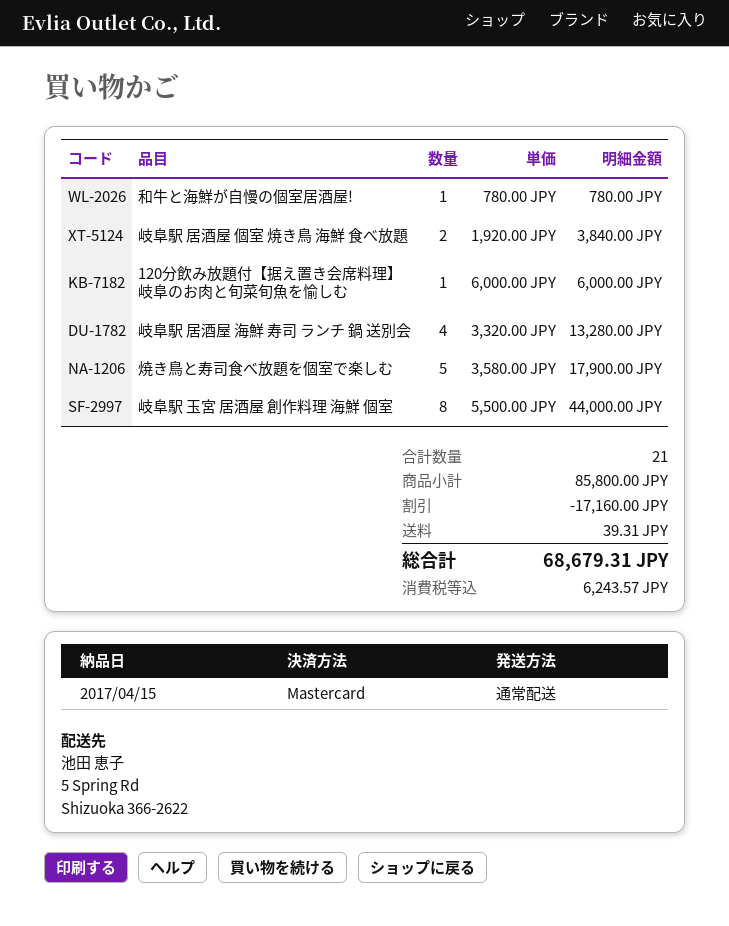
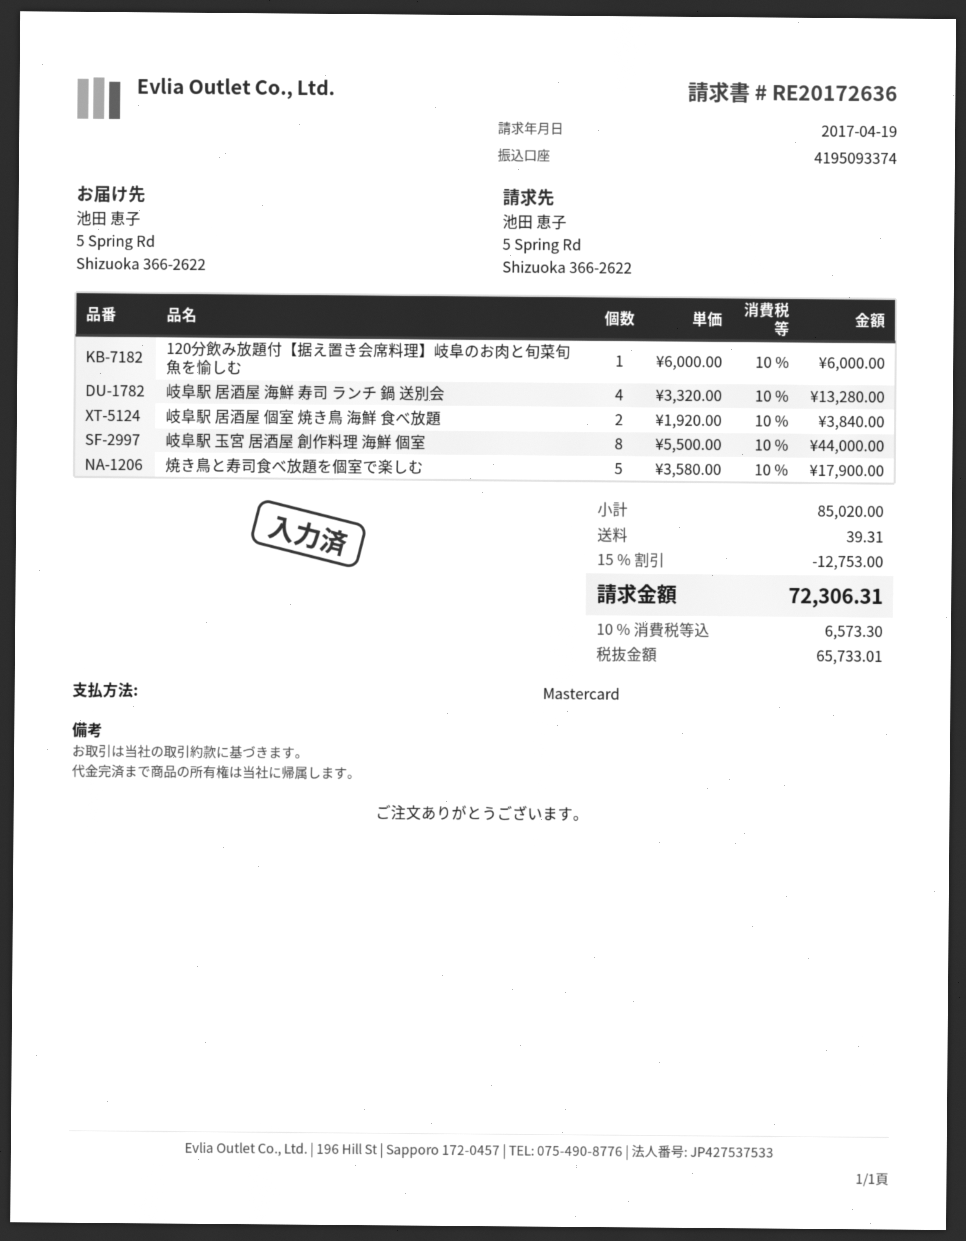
和牛と海鮮が自慢の個室居酒屋!: 1 x 780.00 = 780.00 -> none
subtotal: 85800.00 -> 85020.00
discount: 17160.00 -> 12753.00
tax: 6243.57 -> 6573.30
total: 68679.31 -> 72306.31

